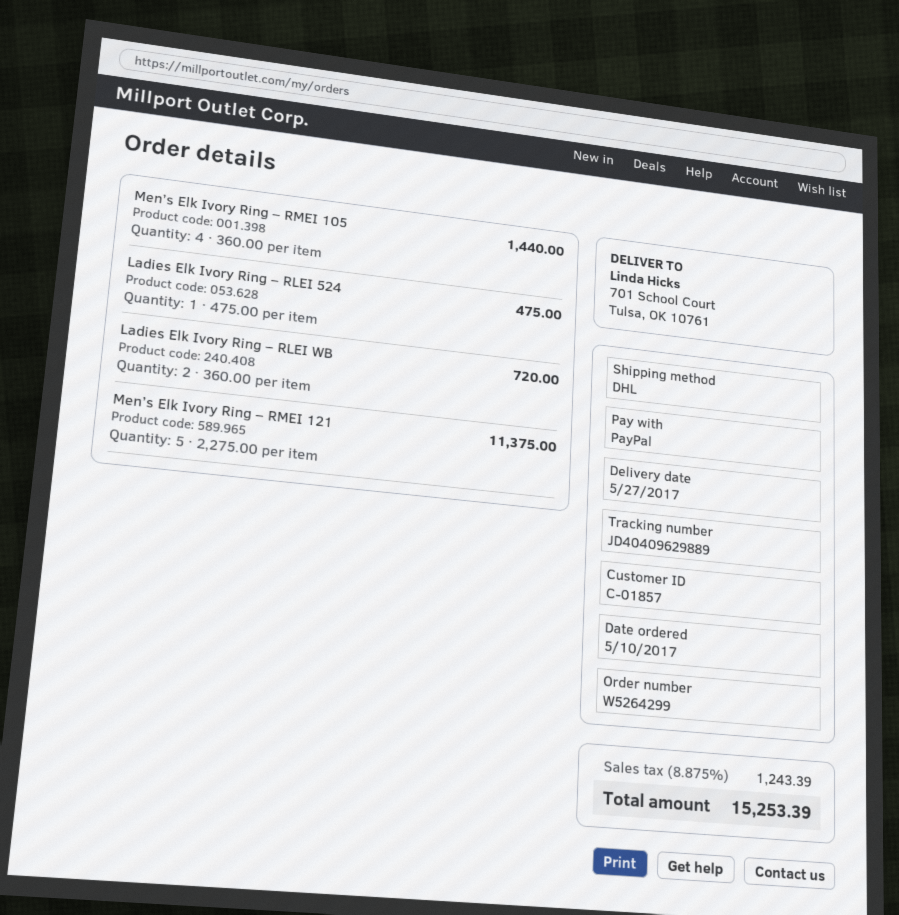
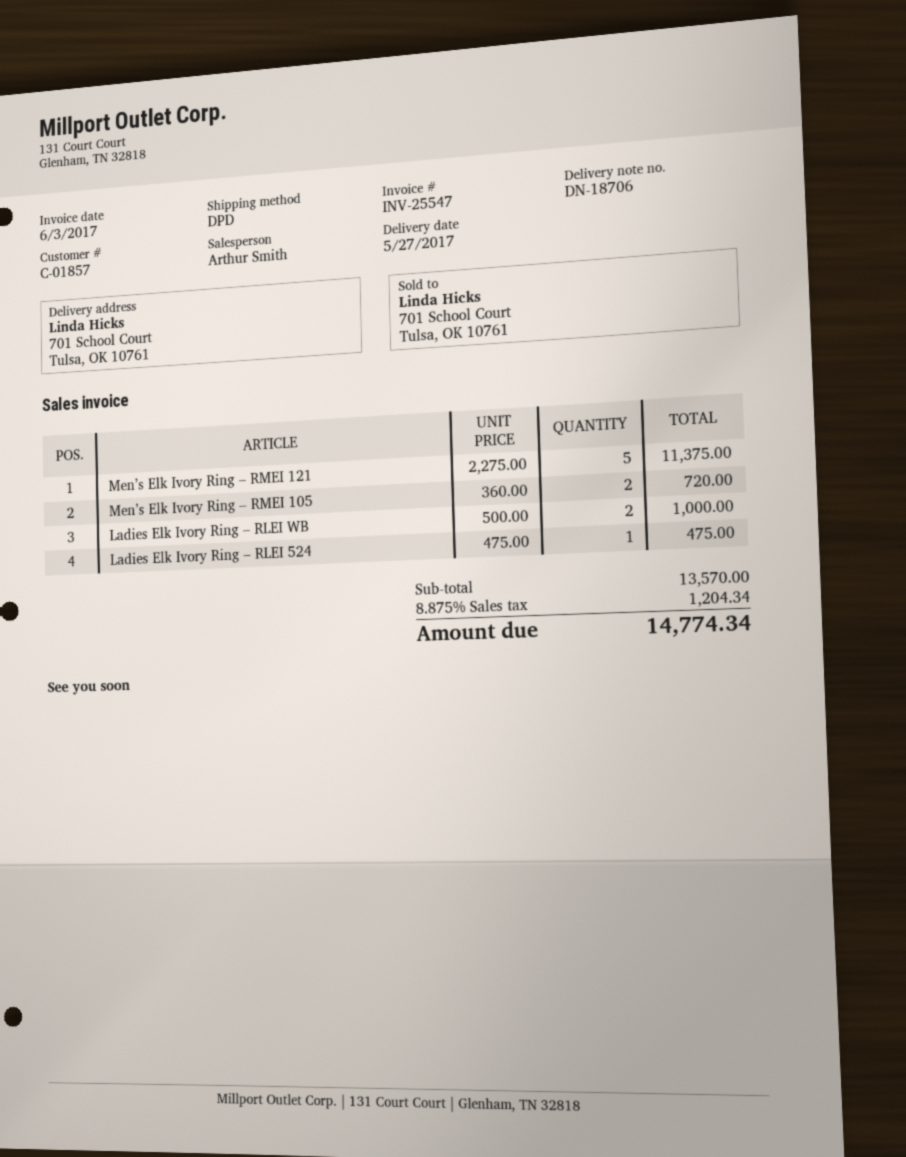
shipping method: DHL -> DPD
Men’s Elk Ivory Ring – RMEI 105: 4 x 360.00 = 1440.00 -> 2 x 360.00 = 720.00
Ladies Elk Ivory Ring – RLEI WB: 2 x 360.00 = 720.00 -> 2 x 500.00 = 1000.00
tax: 8.875% = 1243.39 -> 8.875% = 1204.34
total: 15253.39 -> 14774.34

